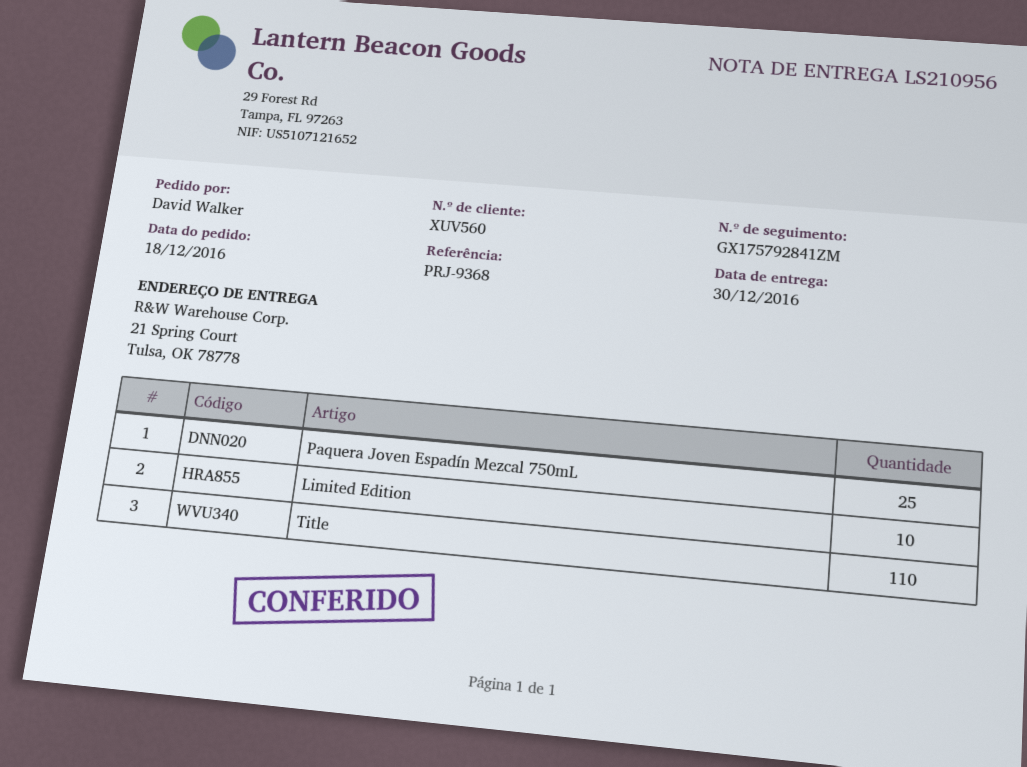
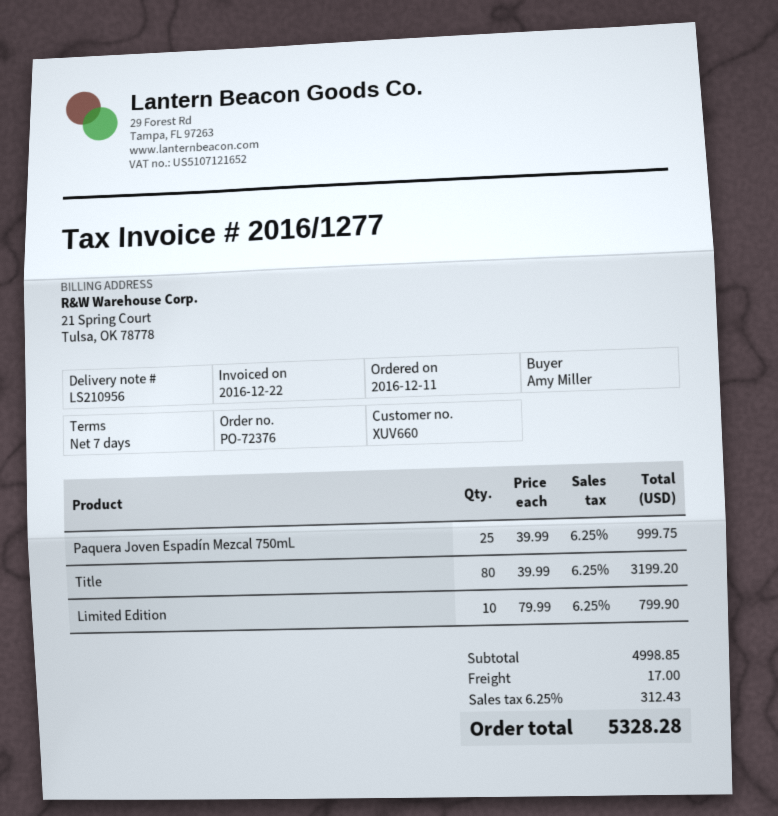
order date: 2016-12-18 -> 2016-12-11
customer number: XUV560 -> XUV660
ordered by: David Walker -> Amy Miller
Title: 110 -> 80

